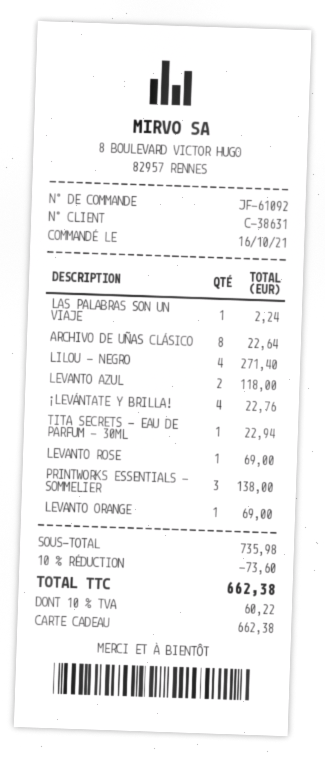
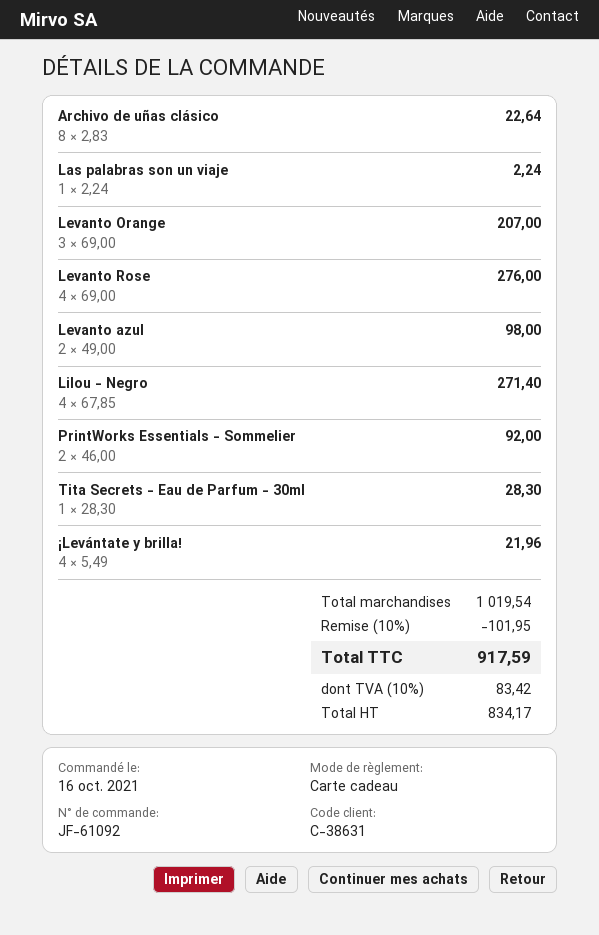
LEVANTO AZUL: 2 for 118.00 -> 2 for 98.00
¡LEVÁNTATE Y BRILLA!: 4 for 22.76 -> 4 for 21.96
TITA SECRETS - EAU DE PARFUM - 30ML: 1 for 22.94 -> 1 for 28.30
LEVANTO ROSE: 1 for 69.00 -> 4 for 276.00
PRINTWORKS ESSENTIALS - SOMMELIER: 3 for 138.00 -> 2 for 92.00
LEVANTO ORANGE: 1 for 69.00 -> 3 for 207.00
subtotal: 735.98 -> 1019.54
discount: 10% = 73.60 -> 10% = 101.95
tax: 10% = 60.22 -> 10% = 83.42
total: 662.38 -> 917.59

